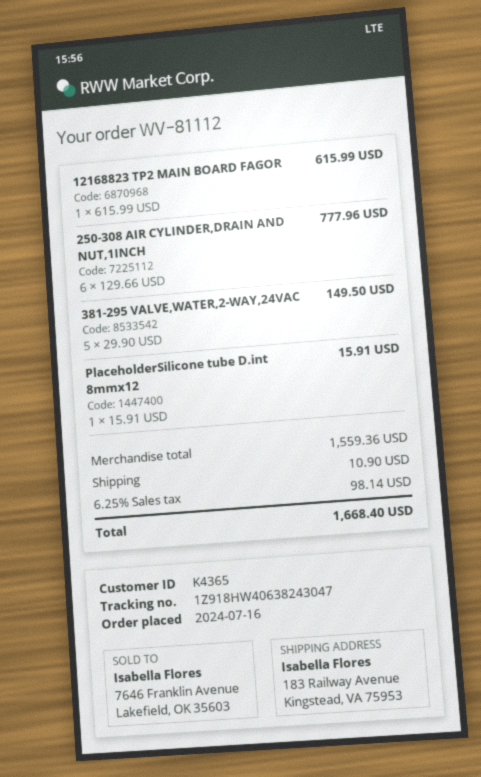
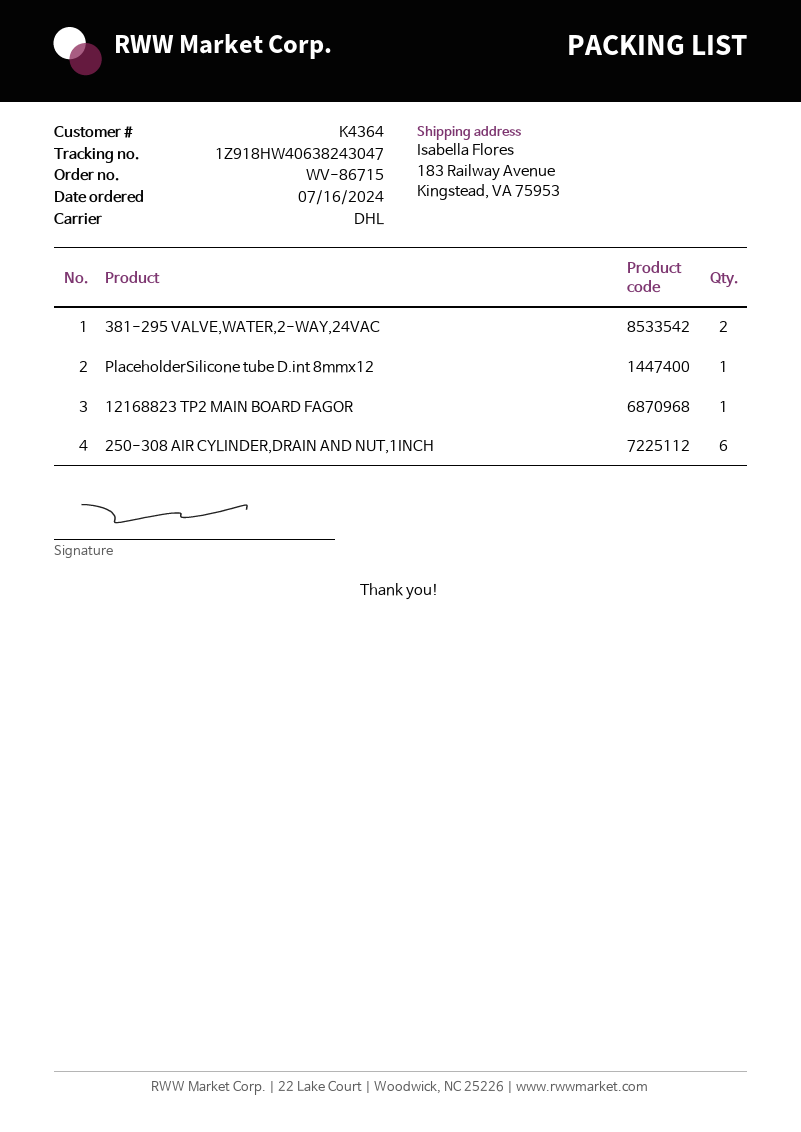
order number: WV-81112 -> WV-86715
customer number: K4365 -> K4364
381-295 VALVE,WATER,2-WAY,24VAC: 5 -> 2

